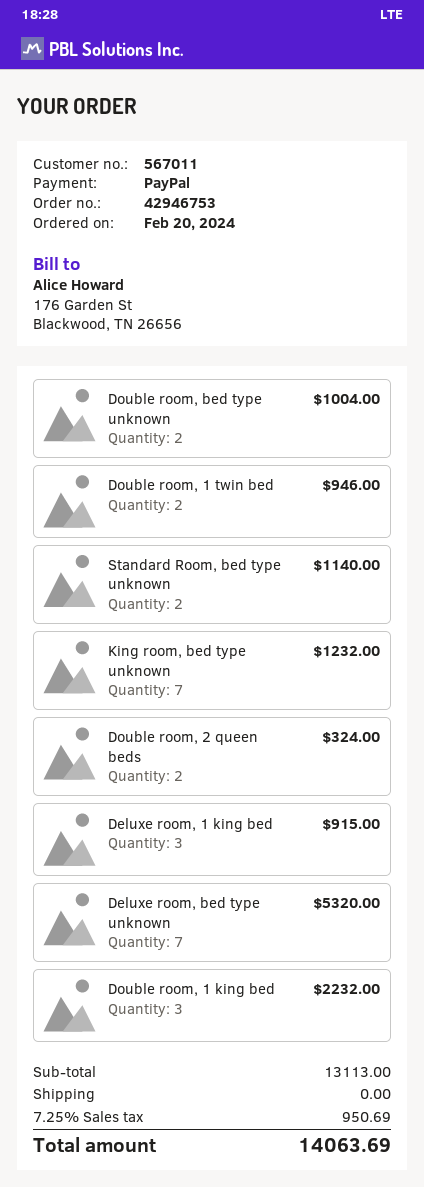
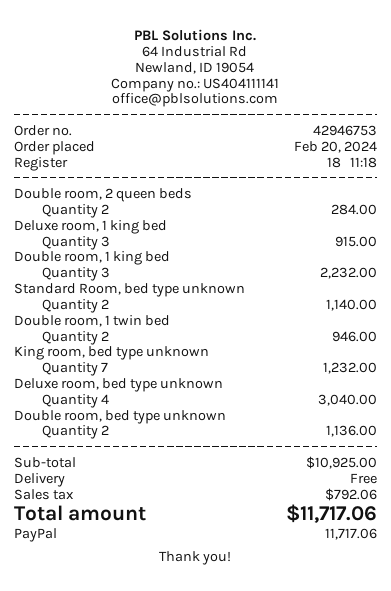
Double room, bed type unknown: 2 for 1004.00 -> 2 for 1136.00
Double room, 2 queen beds: 2 for 324.00 -> 2 for 284.00
Deluxe room, bed type unknown: 7 for 5320.00 -> 4 for 3040.00
subtotal: 13113.00 -> 10925.00
tax: 950.69 -> 792.06
total: 14063.69 -> 11717.06

